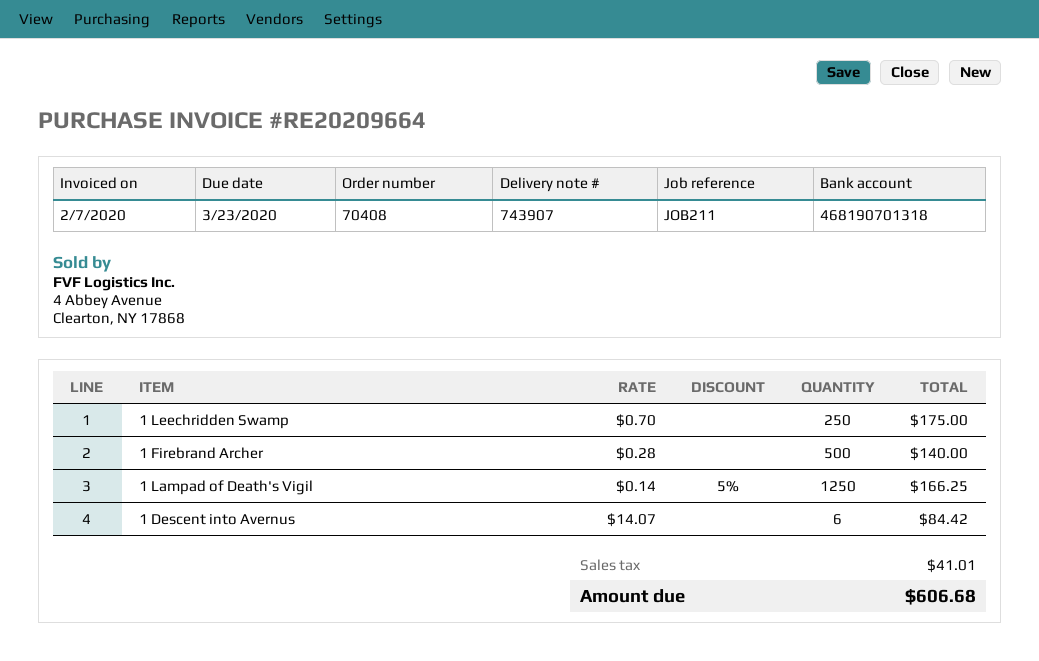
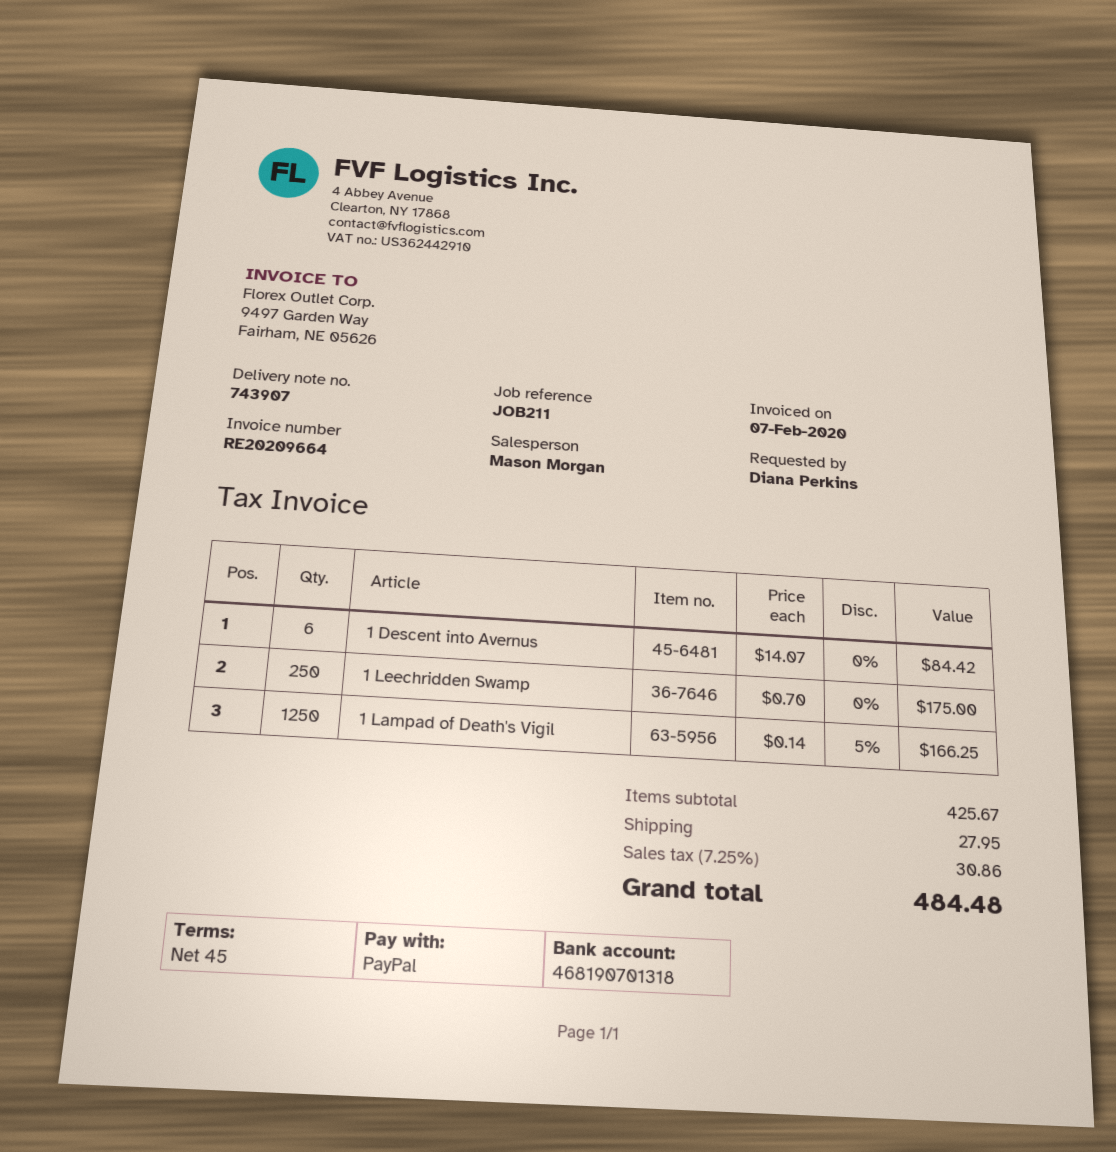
1 Firebrand Archer: 500 x 0.28 = 140.00 -> none
shipping: none -> 27.95
tax: 41.01 -> 30.86
total: 606.68 -> 484.48

